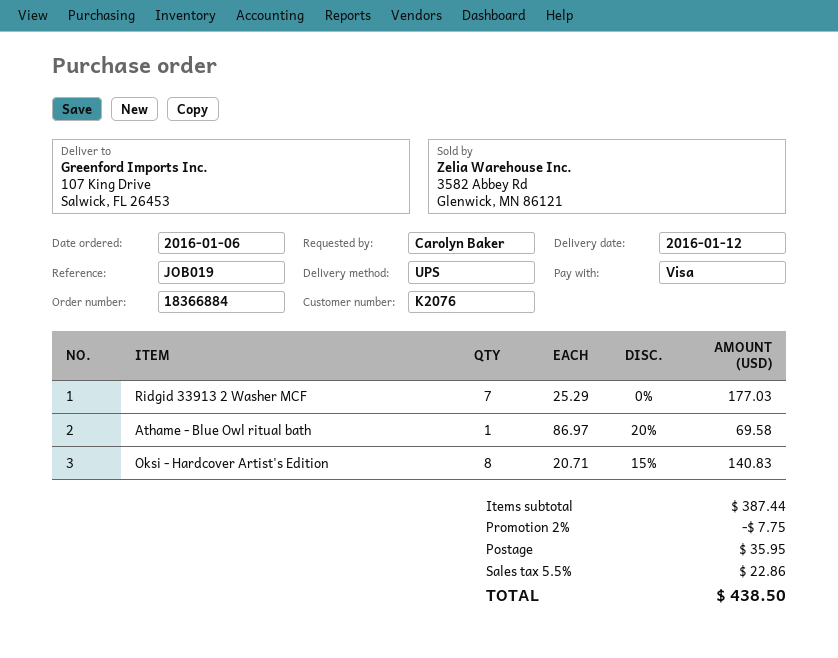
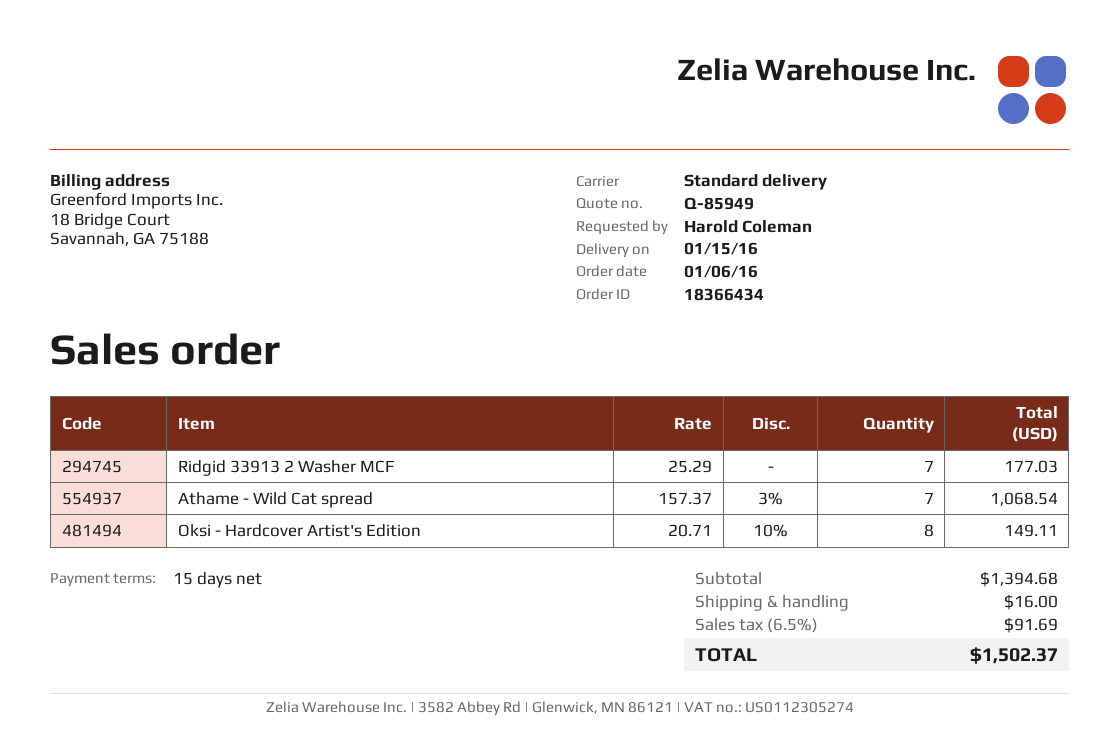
order number: 18366884 -> 18366434
delivery date: 2016-01-12 -> 2016-01-15
ordered by: Carolyn Baker -> Harold Coleman
shipping method: UPS -> standard
Athame - Blue Owl ritual bath: 1 x 86.97 - 20% = 69.58 -> none
Oksi - Hardcover Artist's Edition: 8 x 20.71 - 15% = 140.83 -> 8 x 20.71 - 10% = 149.11
Athame - Wild Cat spread: none -> 7 x 157.37 - 3% = 1068.54
subtotal: 387.44 -> 1394.68
discount: 2% = 7.75 -> none
shipping: 35.95 -> 16.00
tax: 5.5% = 22.86 -> 6.5% = 91.69
total: 438.50 -> 1502.37

